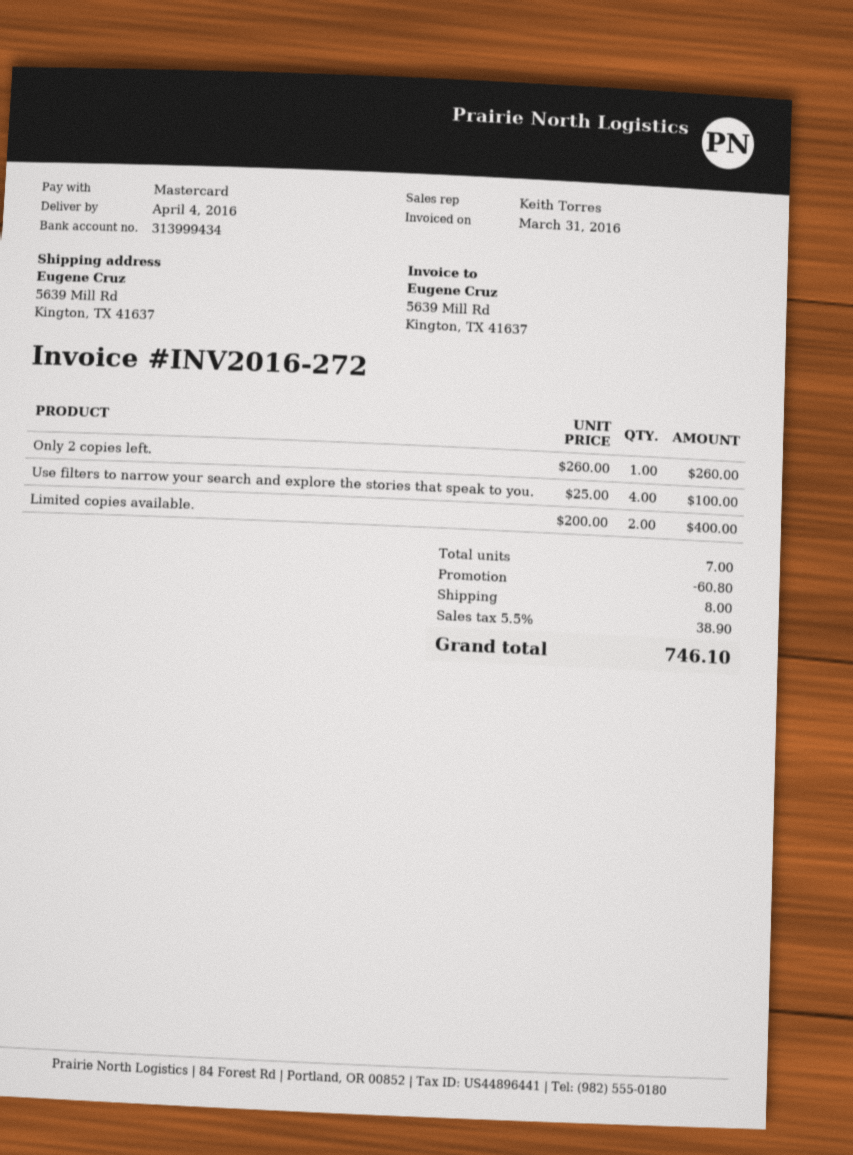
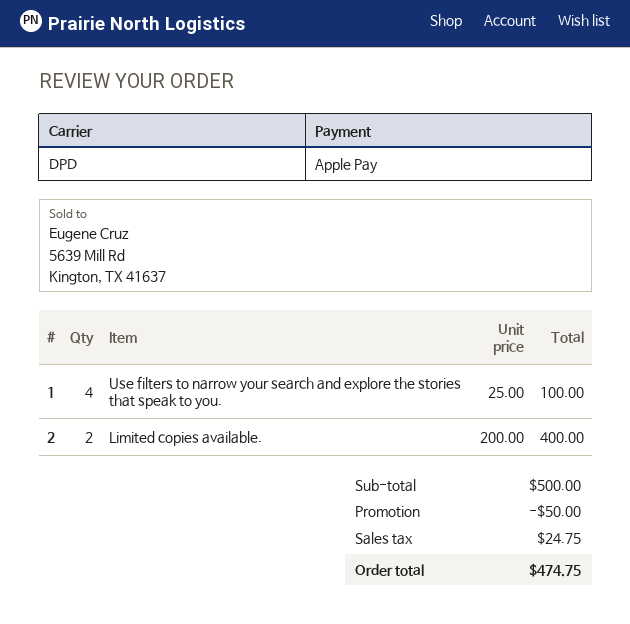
payment method: Mastercard -> Apple Pay
Only 2 copies left.: 1 x 260.00 = 260.00 -> none
discount: 60.80 -> 50.00
shipping: 8.00 -> none
tax: 38.90 -> 24.75
total: 746.10 -> 474.75

